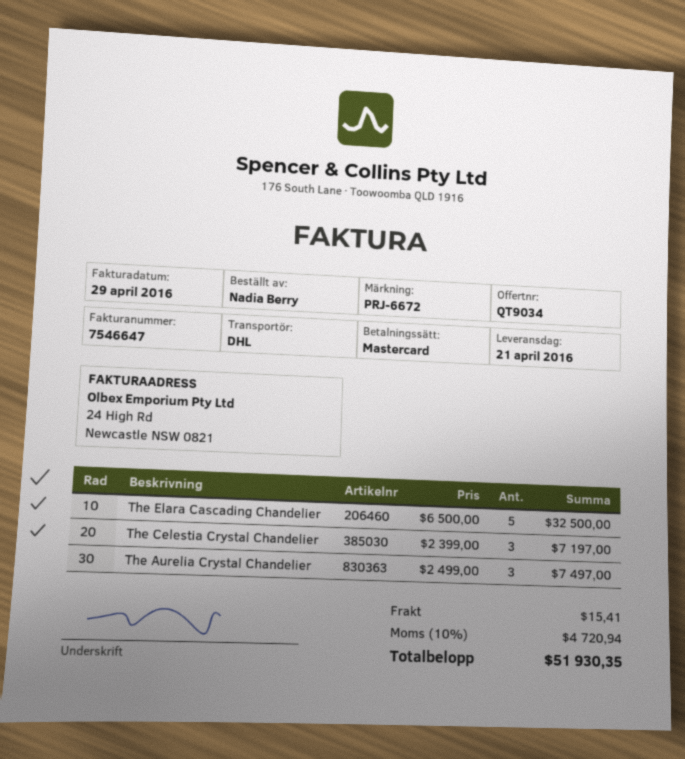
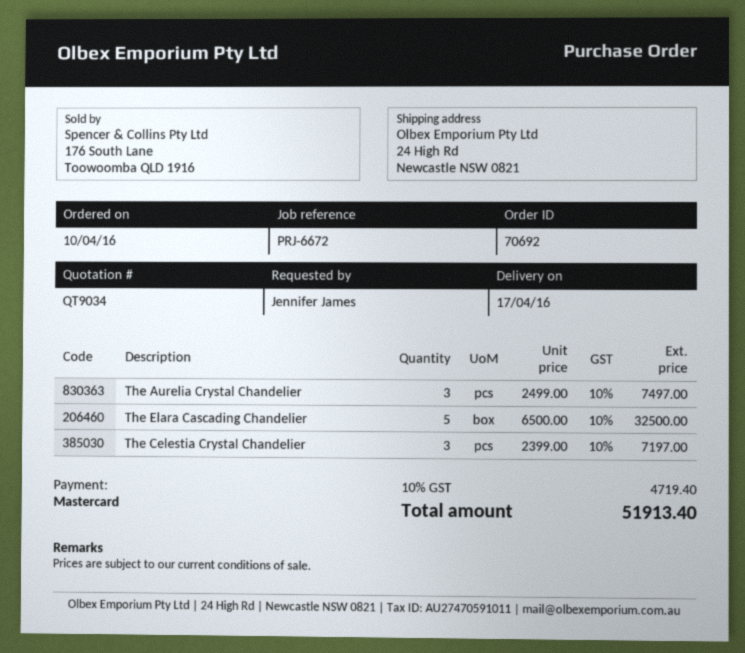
delivery date: 2016-04-21 -> 2016-04-17
ordered by: Nadia Berry -> Jennifer James
shipping: 15.41 -> none
tax: 10% = 4720.94 -> 10% = 4719.40
total: 51930.35 -> 51913.40

